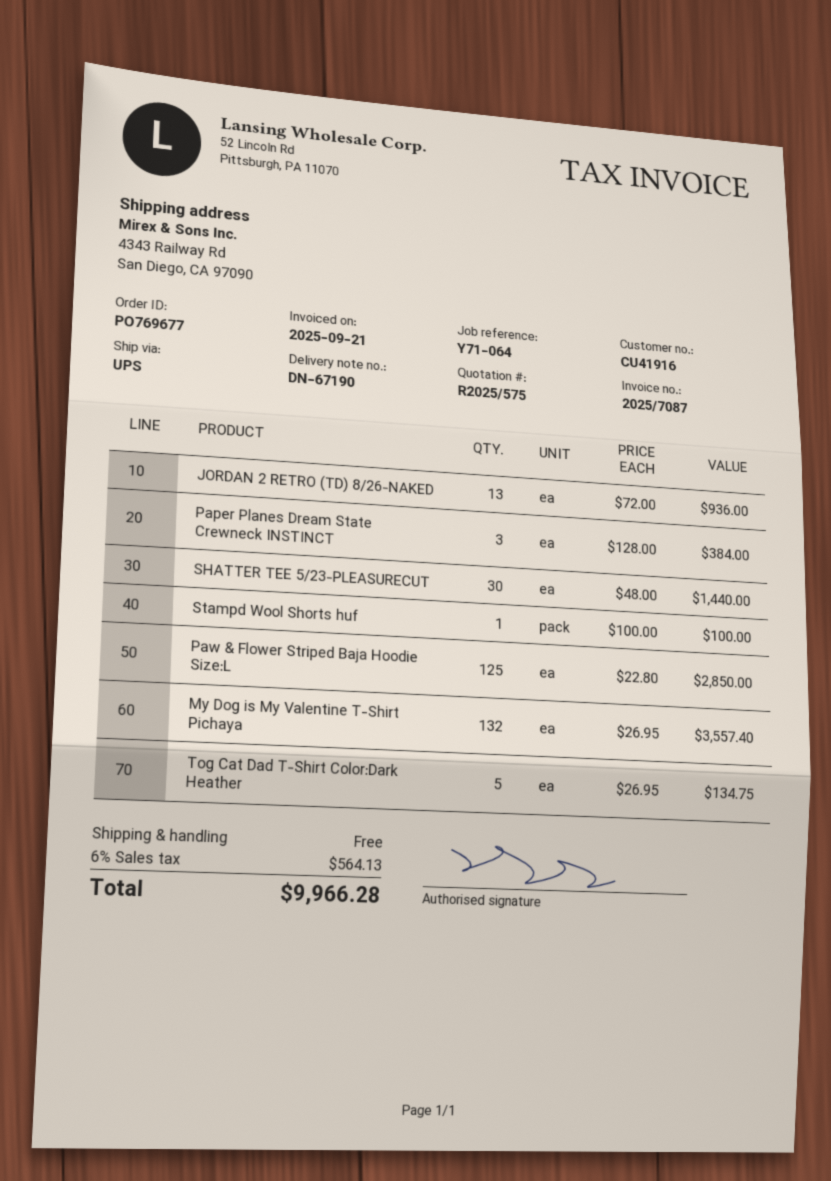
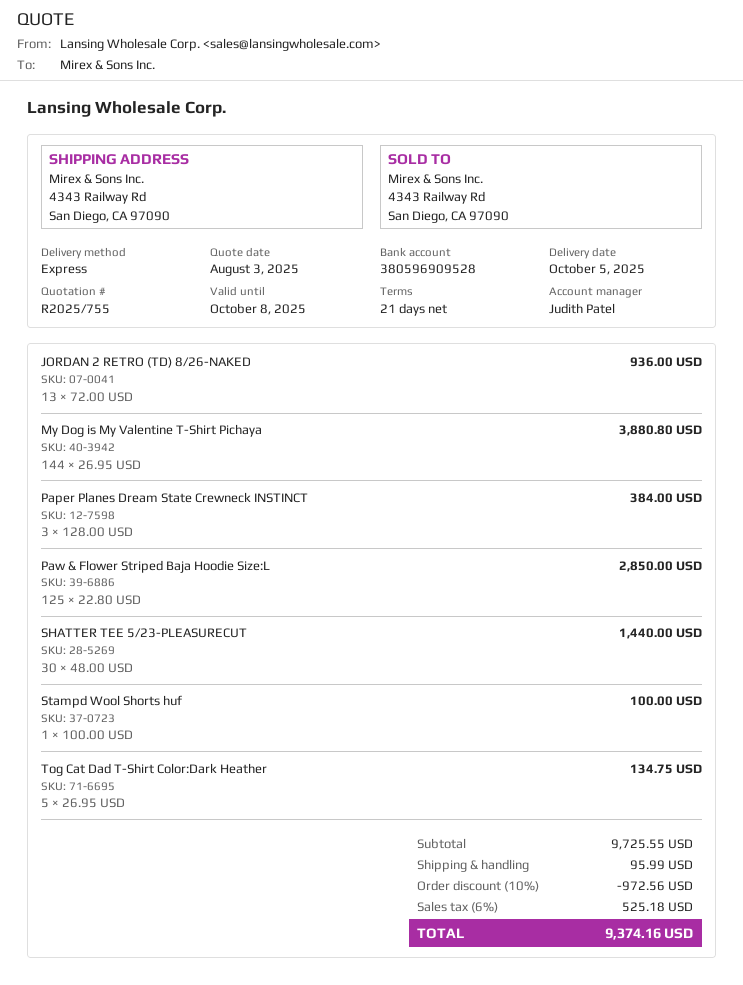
quote number: R2025/575 -> R2025/755
shipping method: UPS -> express
My Dog is My Valentine T-Shirt Pichaya: 132 x 26.95 = 3557.40 -> 144 x 26.95 = 3880.80
discount: none -> 10% = 972.56
shipping: 0.00 -> 95.99
tax: 6% = 564.13 -> 6% = 525.18
total: 9966.28 -> 9374.16

